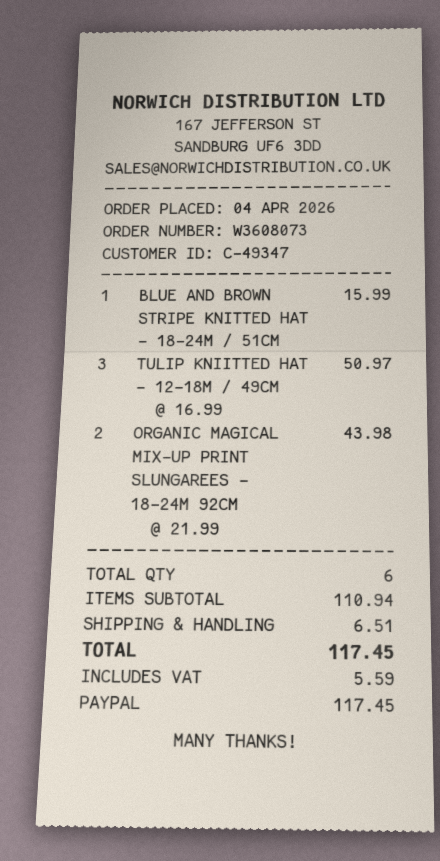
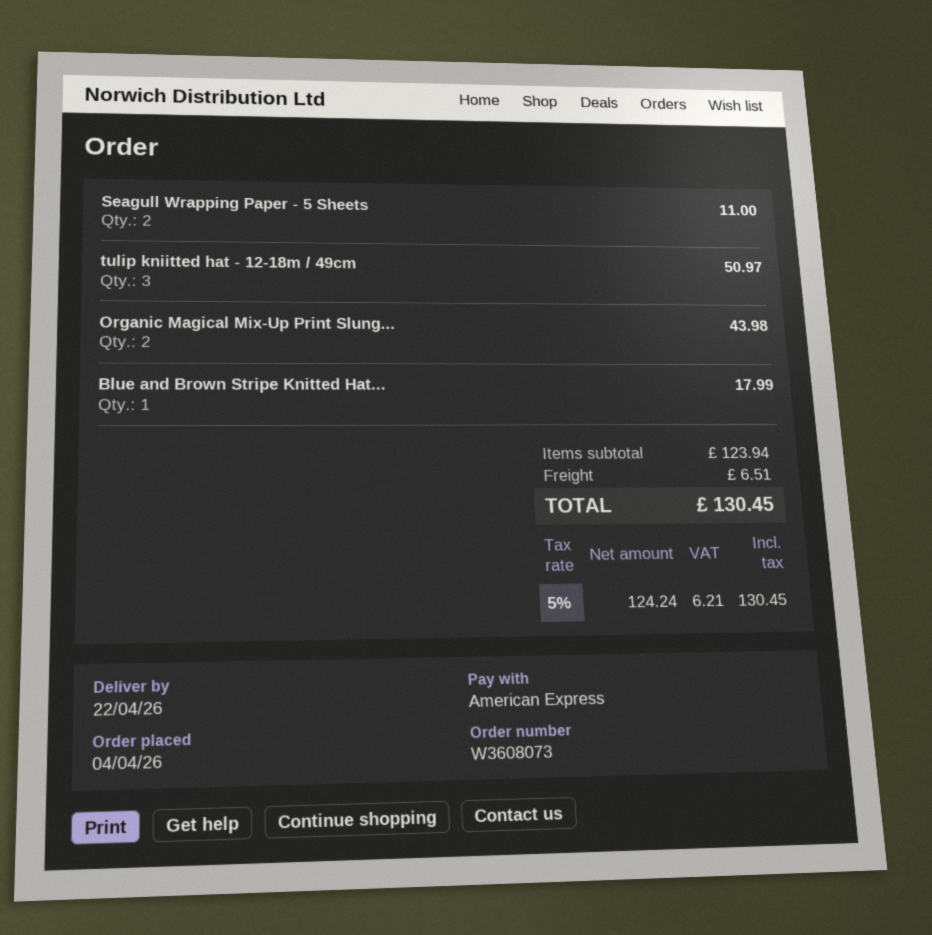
payment method: PayPal -> American Express
BLUE AND BROWN STRIPE KNITTED HAT - 18-24M / 51CM: 1 for 15.99 -> 1 for 17.99
Seagull Wrapping Paper - 5 Sheets: none -> 2 for 11.00
subtotal: 110.94 -> 123.94
tax: 5.59 -> 6.21
total: 117.45 -> 130.45

